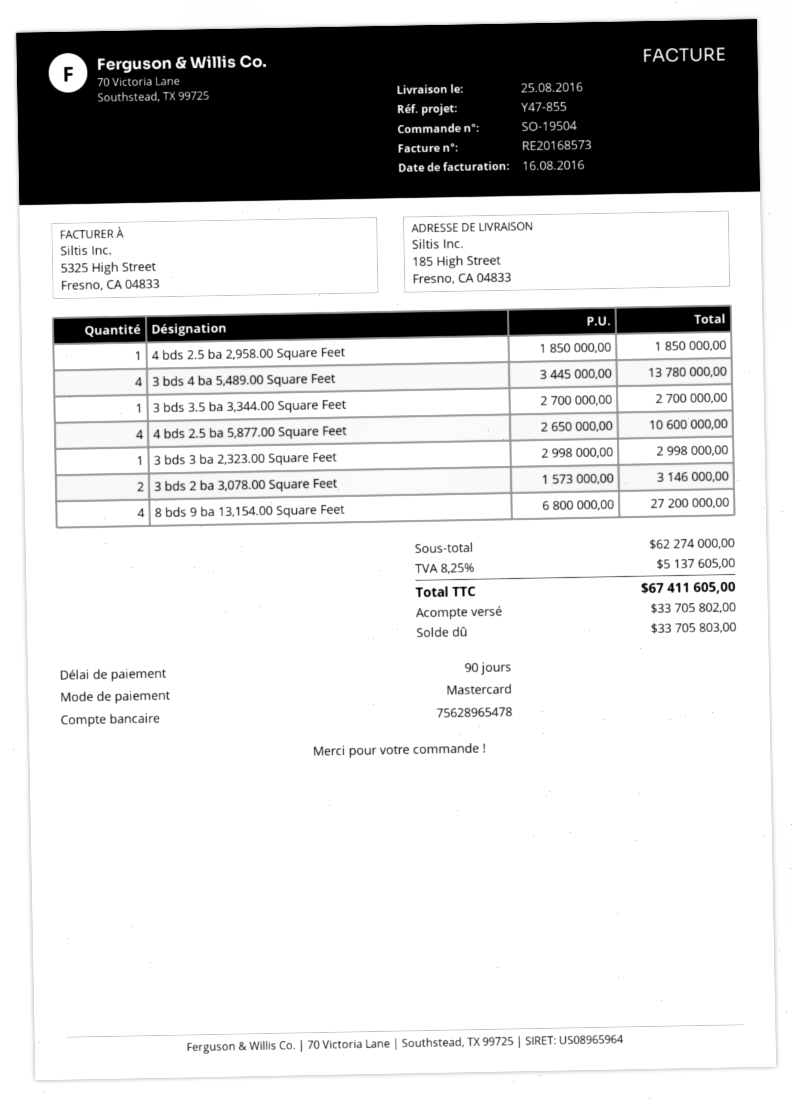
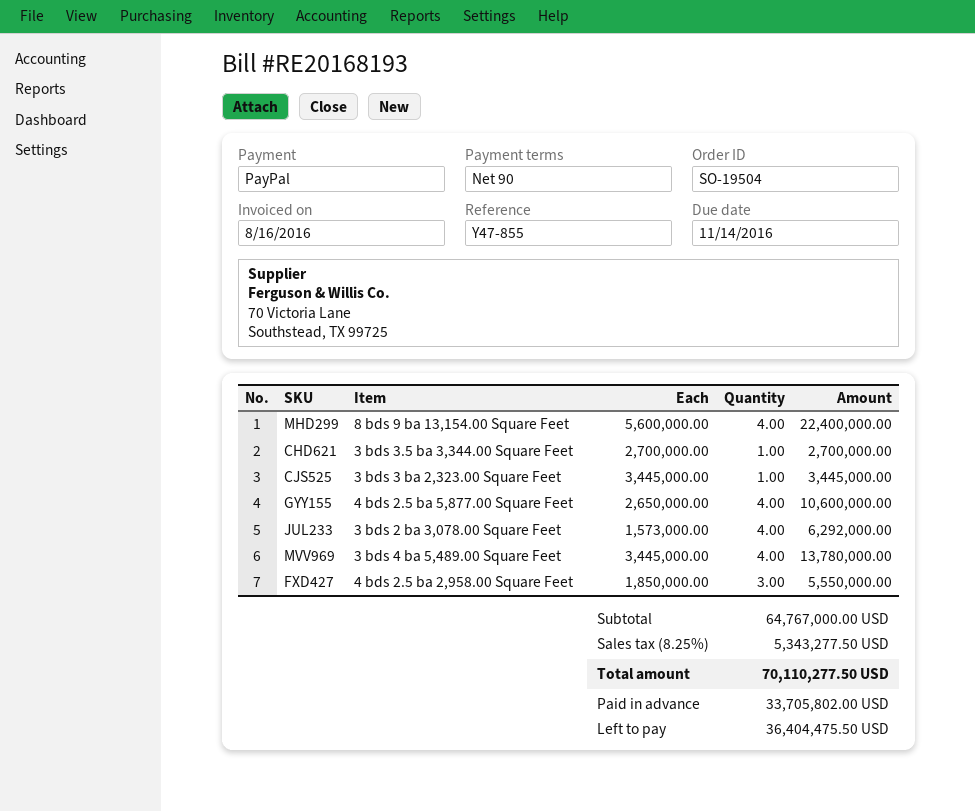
invoice number: RE20168573 -> RE20168193
payment method: Mastercard -> PayPal
4 bds 2.5 ba 2,958.00 Square Feet: 1 x 1850000.00 = 1850000.00 -> 3 x 1850000.00 = 5550000.00
3 bds 3 ba 2,323.00 Square Feet: 1 x 2998000.00 = 2998000.00 -> 1 x 3445000.00 = 3445000.00
3 bds 2 ba 3,078.00 Square Feet: 2 x 1573000.00 = 3146000.00 -> 4 x 1573000.00 = 6292000.00
8 bds 9 ba 13,154.00 Square Feet: 4 x 6800000.00 = 27200000.00 -> 4 x 5600000.00 = 22400000.00
subtotal: 62274000.00 -> 64767000.00
tax: 8.25% = 5137605.00 -> 8.25% = 5343277.50
total: 67411605.00 -> 70110277.50
balance: 33705803.00 -> 36404475.50

